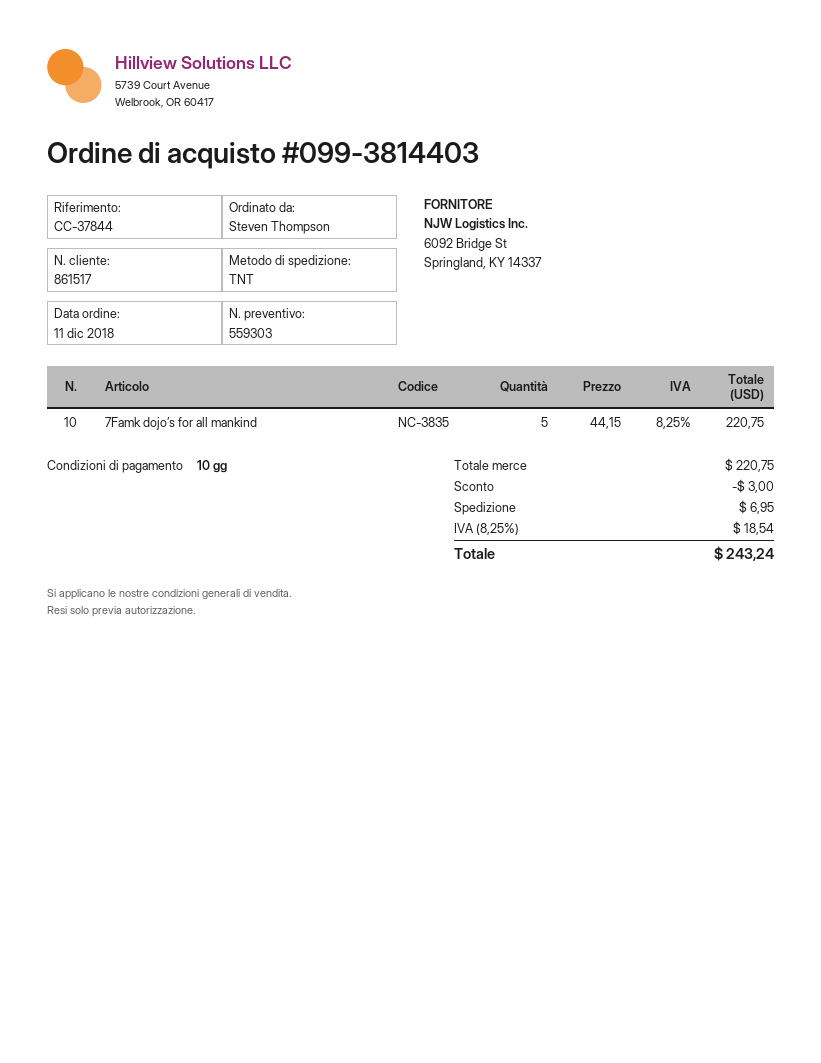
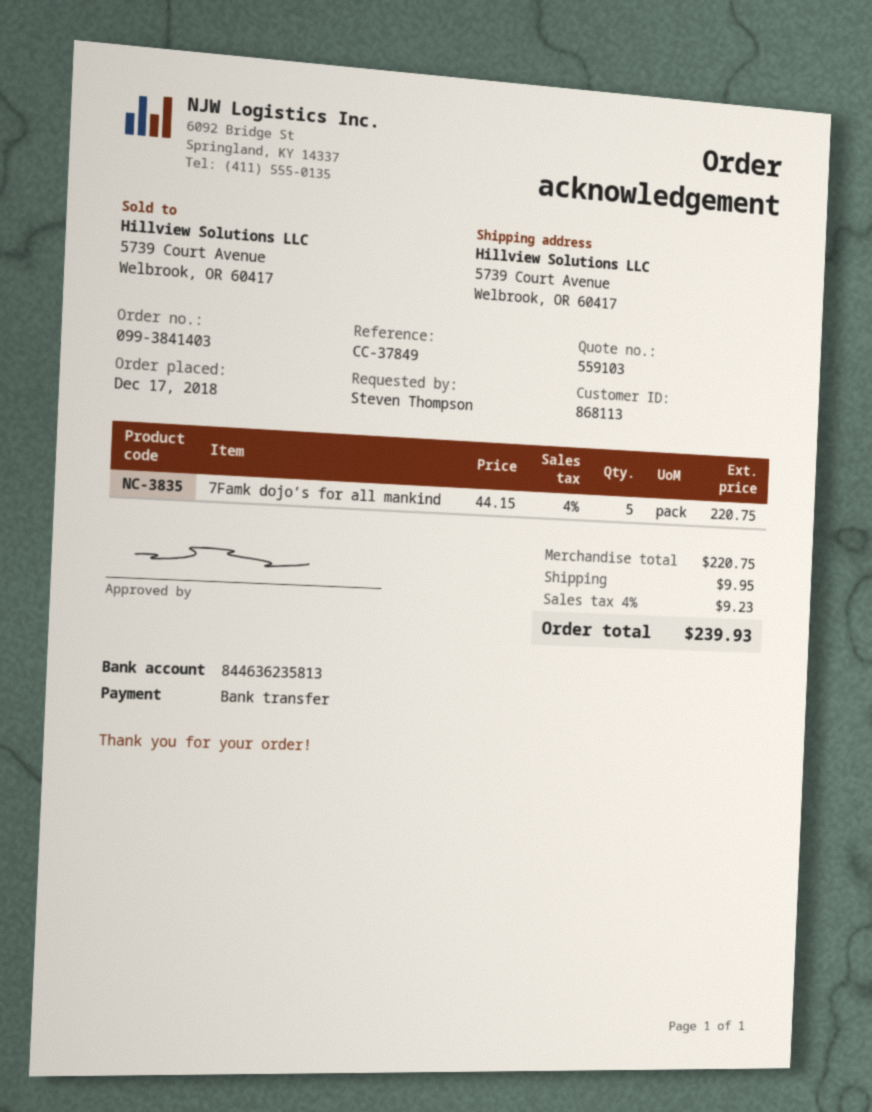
quote number: 559303 -> 559103
order number: 099-3814403 -> 099-3841403
order date: 2018-12-11 -> 2018-12-17
customer number: 861517 -> 868113
reference: CC-37844 -> CC-37849
discount: 3.00 -> none
shipping: 6.95 -> 9.95
tax: 8.25% = 18.54 -> 4% = 9.23
total: 243.24 -> 239.93

